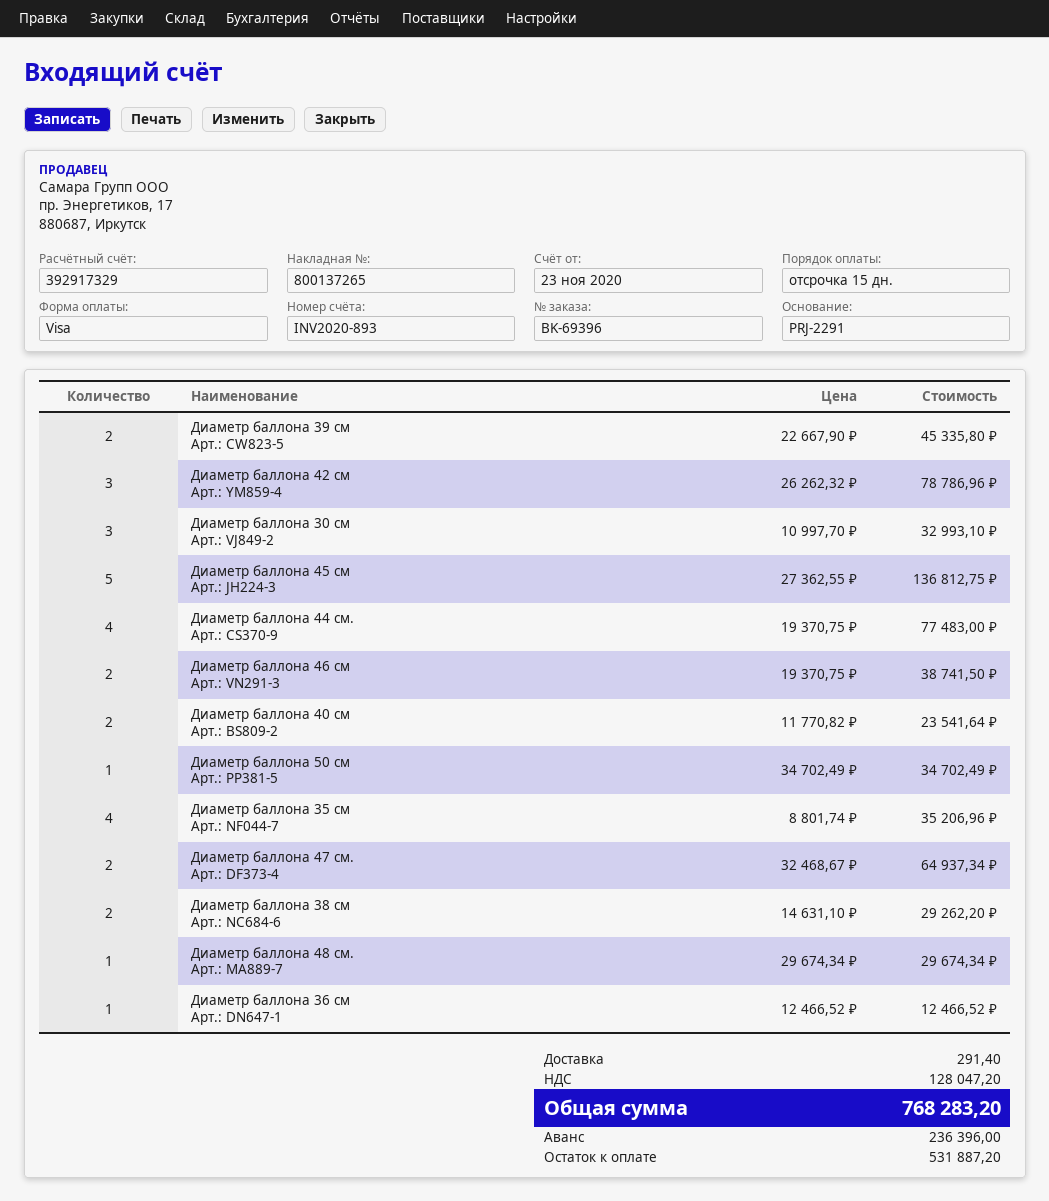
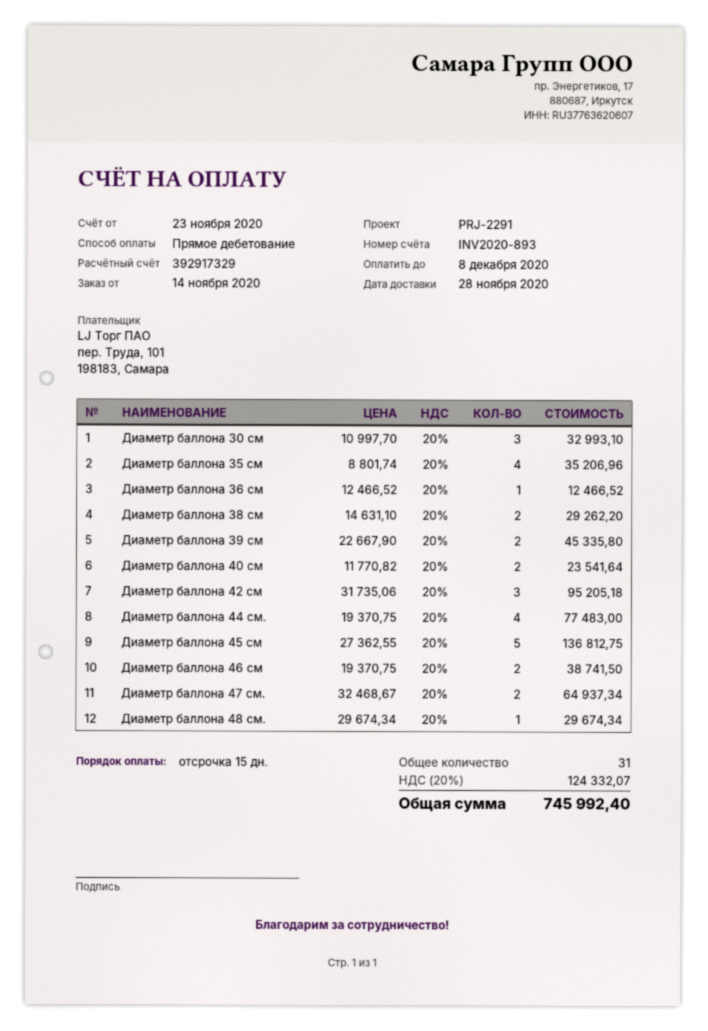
payment method: Visa -> direct debit
Диаметр баллона 42 см: 3 x 26262.32 = 78786.96 -> 3 x 31735.06 = 95205.18
Диаметр баллона 50 см: 1 x 34702.49 = 34702.49 -> none
shipping: 291.40 -> none
tax: 128047.20 -> 124332.07
total: 768283.20 -> 745992.40

